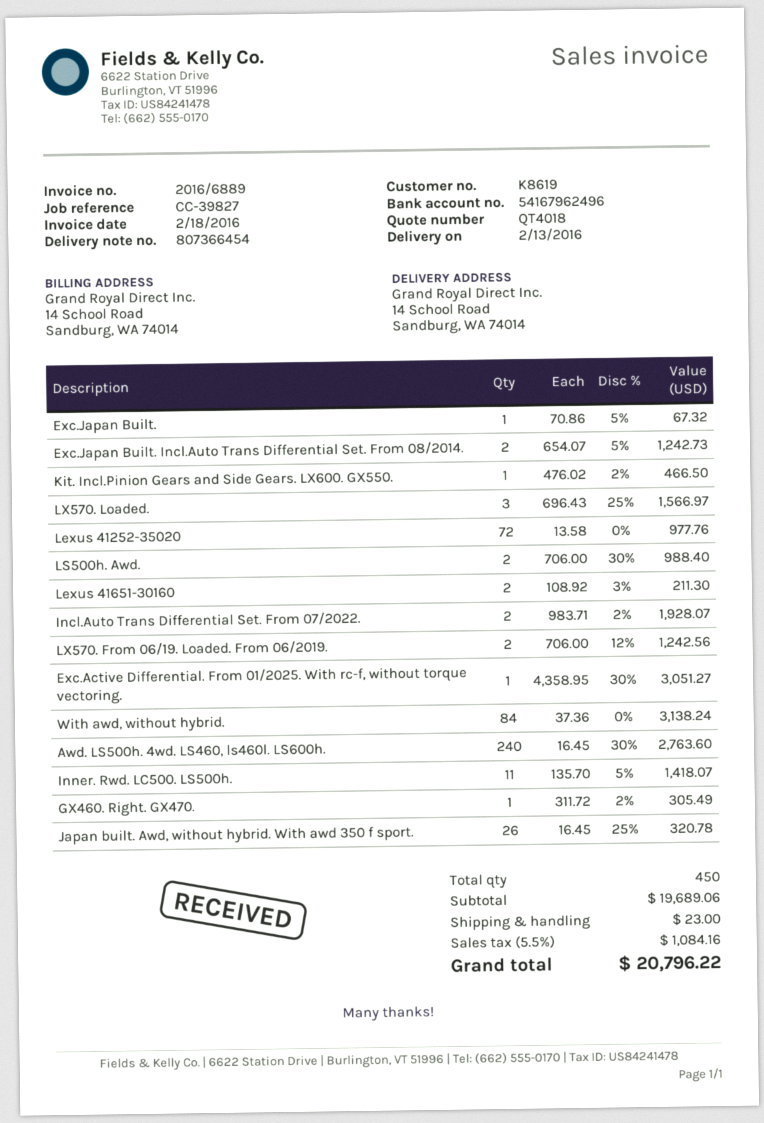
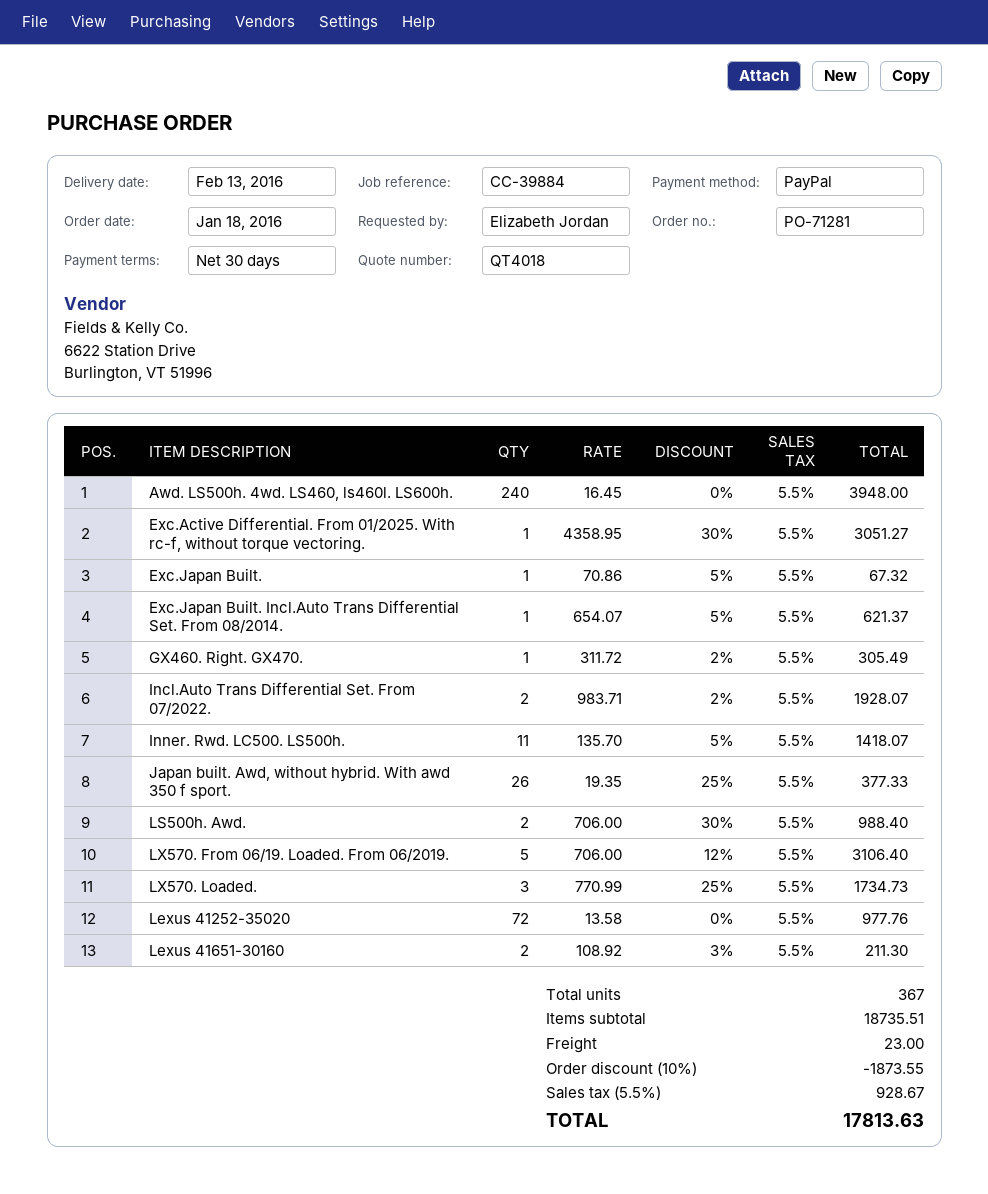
reference: CC-39827 -> CC-39884
Exc.Japan Built. Incl.Auto Trans Differential Set. From 08/2014.: 2 x 654.07 - 5% = 1242.73 -> 1 x 654.07 - 5% = 621.37
Kit. Incl.Pinion Gears and Side Gears. LX600. GX550.: 1 x 476.02 - 2% = 466.50 -> none
LX570. Loaded.: 3 x 696.43 - 25% = 1566.97 -> 3 x 770.99 - 25% = 1734.73
LX570. From 06/19. Loaded. From 06/2019.: 2 x 706.00 - 12% = 1242.56 -> 5 x 706.00 - 12% = 3106.40
With awd, without hybrid.: 84 x 37.36 = 3138.24 -> none
Awd. LS500h. 4wd. LS460, ls460l. LS600h.: 240 x 16.45 - 30% = 2763.60 -> 240 x 16.45 = 3948.00
Japan built. Awd, without hybrid. With awd 350 f sport.: 26 x 16.45 - 25% = 320.78 -> 26 x 19.35 - 25% = 377.33
total quantity: 450 -> 367
subtotal: 19689.06 -> 18735.51
discount: none -> 10% = 1873.55
tax: 5.5% = 1084.16 -> 5.5% = 928.67
total: 20796.22 -> 17813.63

